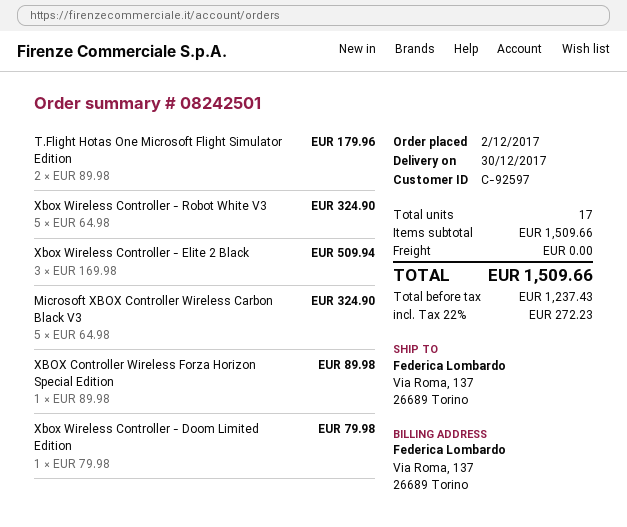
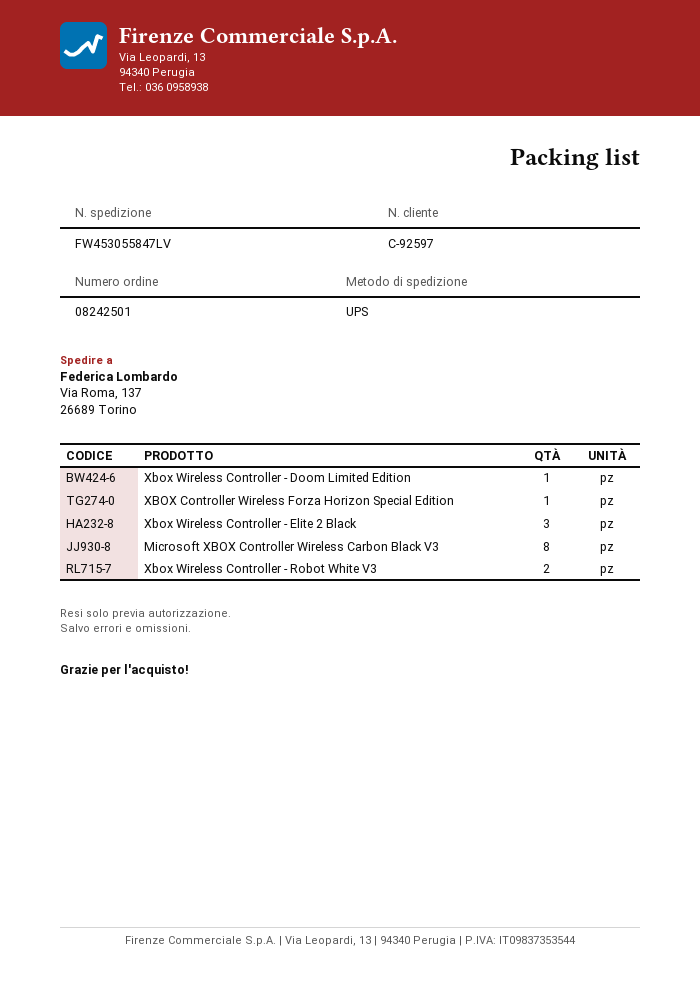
T.Flight Hotas One Microsoft Flight Simulator Edition: 2 -> none
Xbox Wireless Controller - Robot White V3: 5 -> 2
Microsoft XBOX Controller Wireless Carbon Black V3: 5 -> 8

